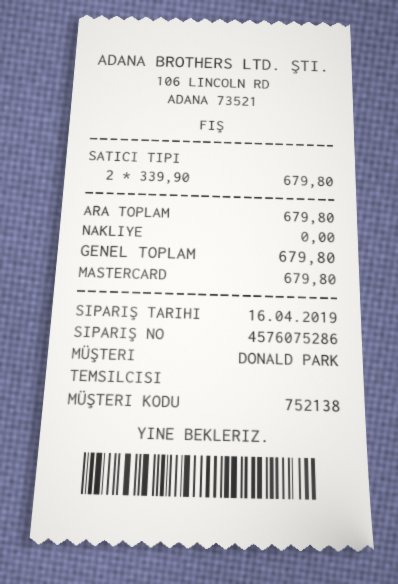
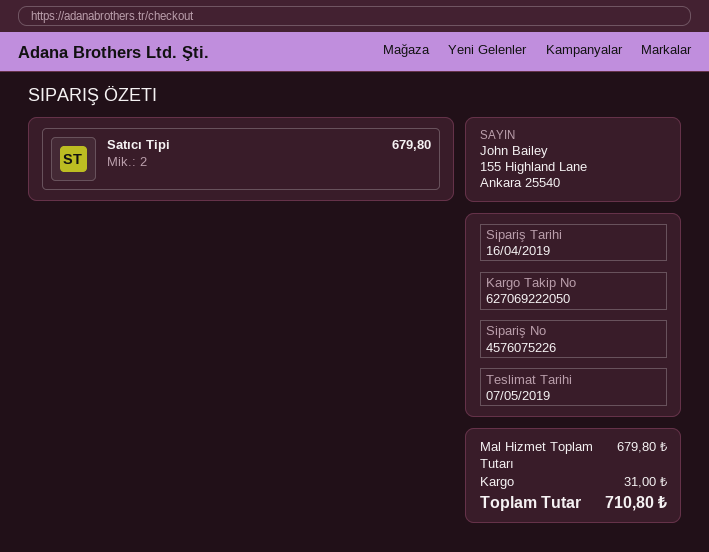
order number: 4576075286 -> 4576075226
shipping: 0.00 -> 31.00
total: 679.80 -> 710.80

